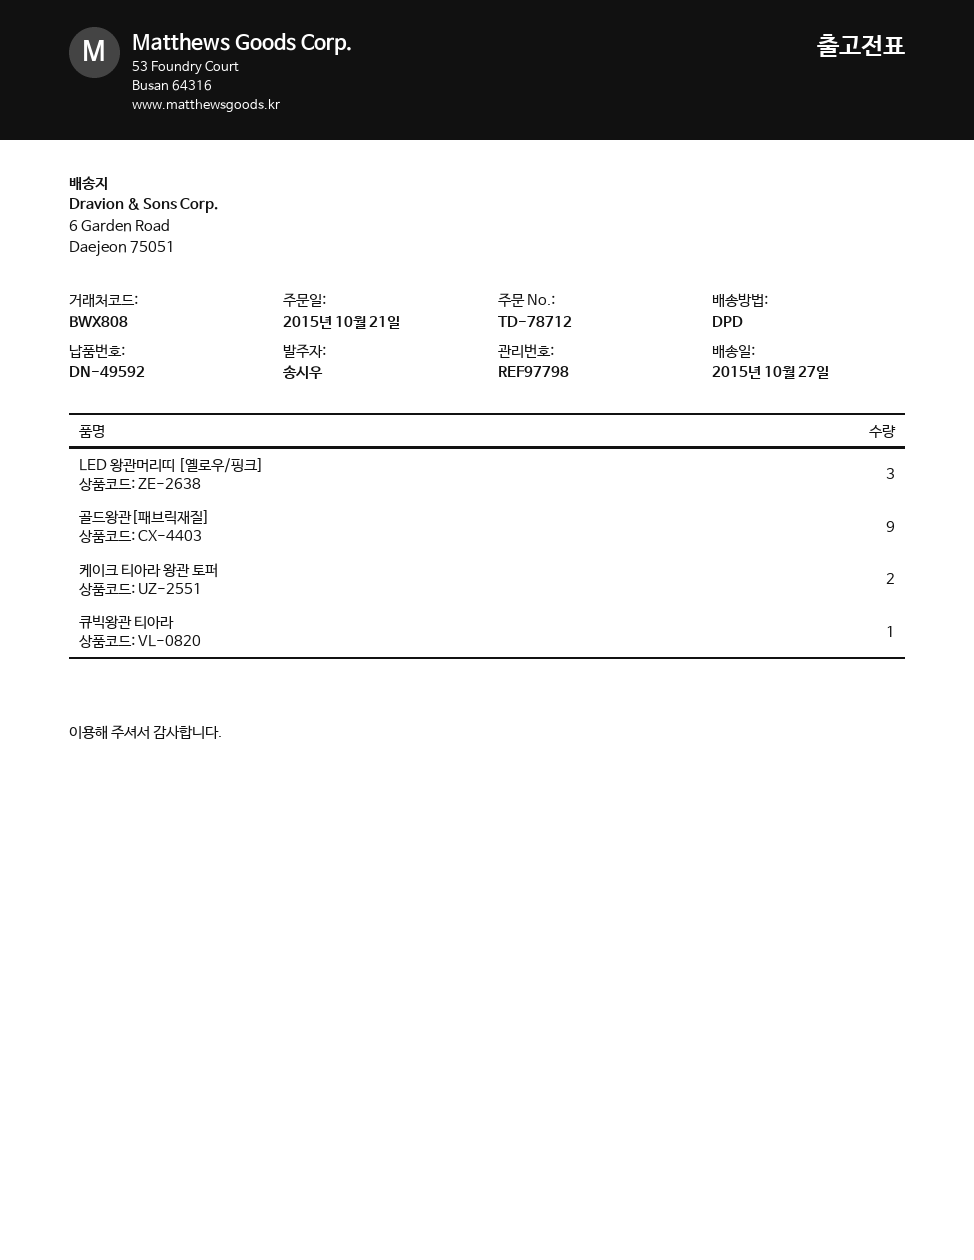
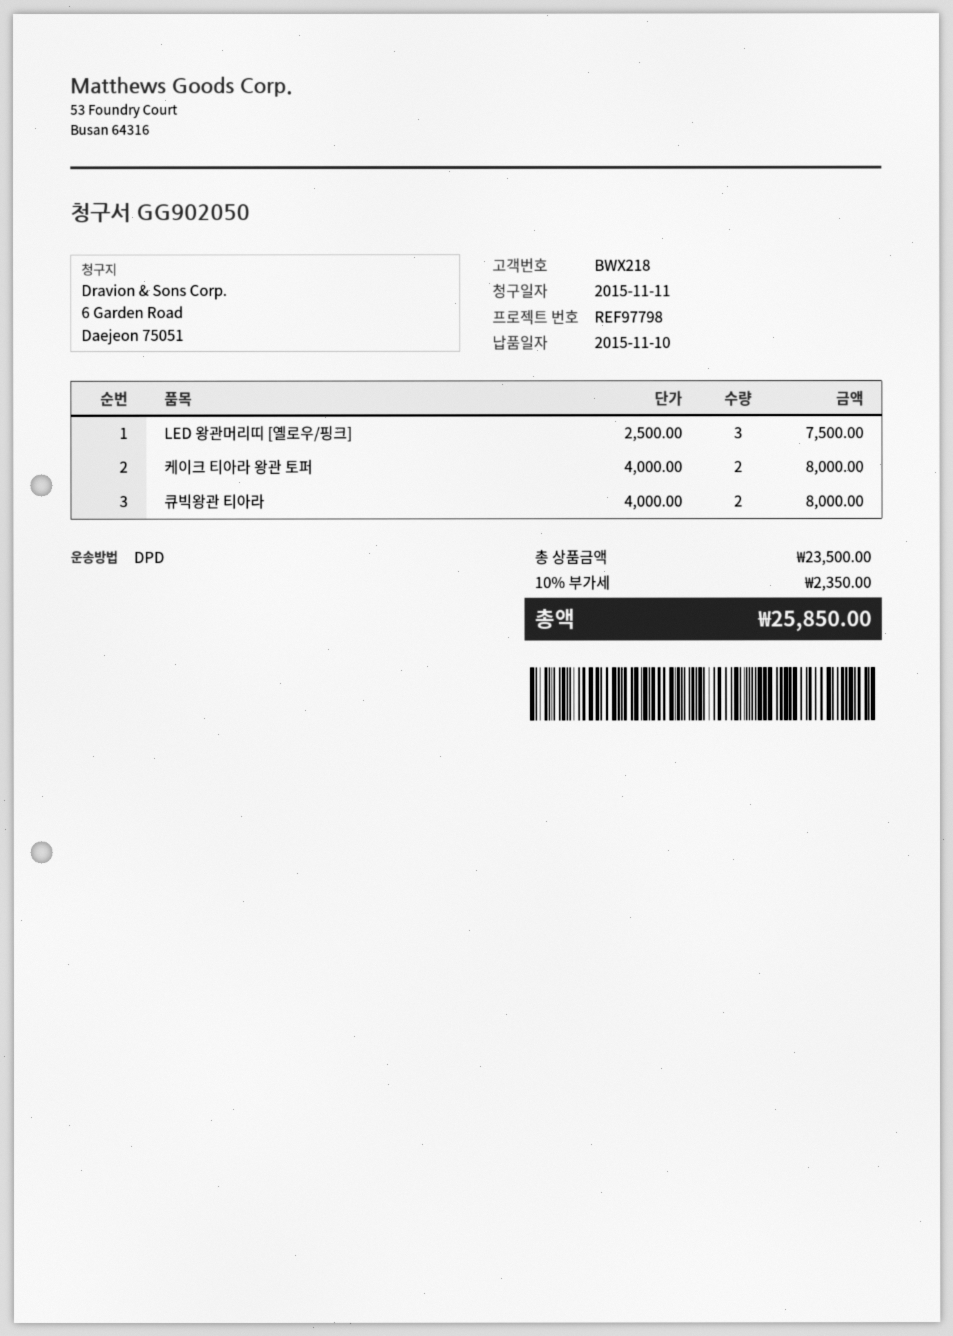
delivery date: 2015-10-27 -> 2015-11-10
customer number: BWX808 -> BWX218
골드왕관[패브릭재질]: 9 -> none
큐빅왕관 티아라: 1 -> 2

